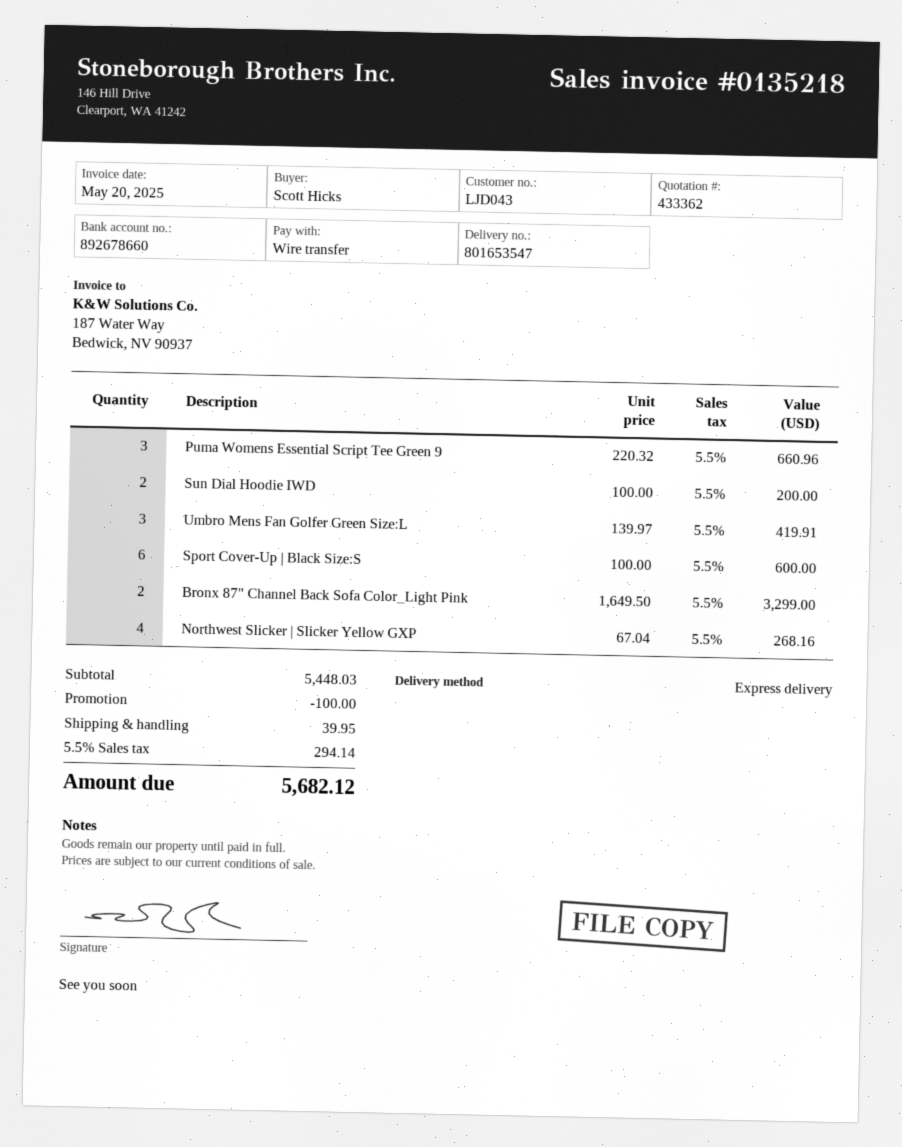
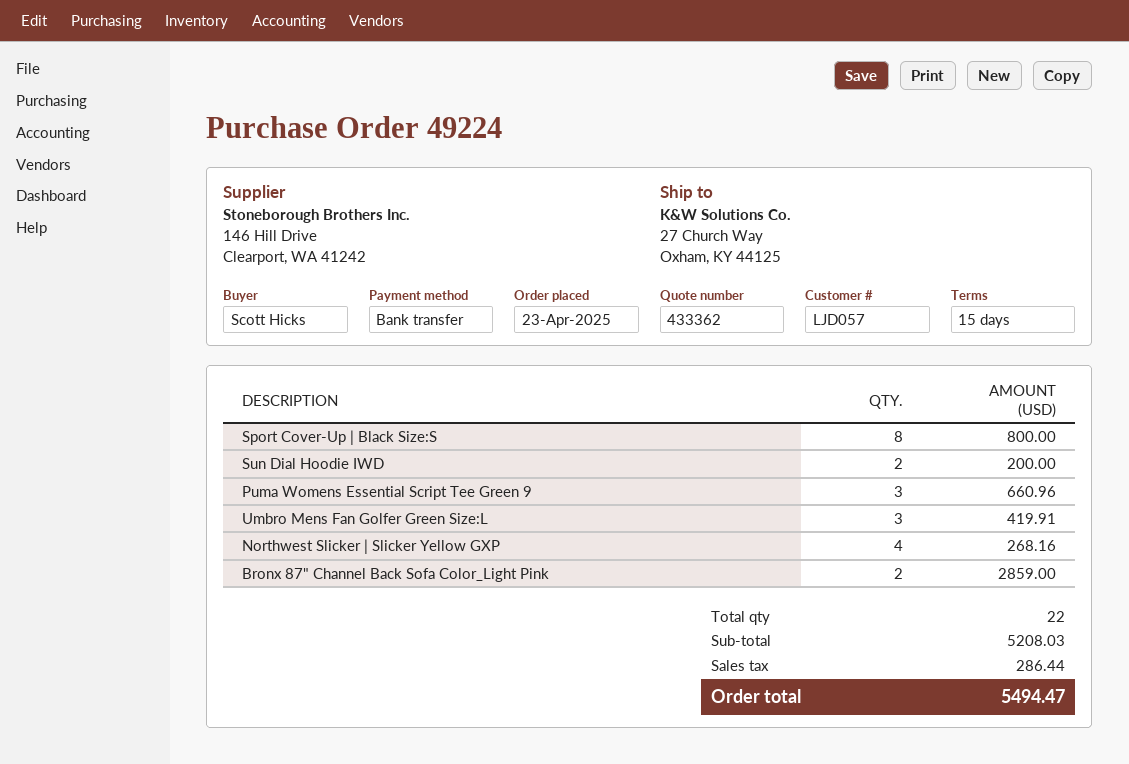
customer number: LJD043 -> LJD057
Sport Cover-Up | Black Size:S: 6 for 600.00 -> 8 for 800.00
Bronx 87" Channel Back Sofa Color_Light Pink: 2 for 3299.00 -> 2 for 2859.00
subtotal: 5448.03 -> 5208.03
discount: 100.00 -> none
shipping: 39.95 -> none
tax: 294.14 -> 286.44
total: 5682.12 -> 5494.47

